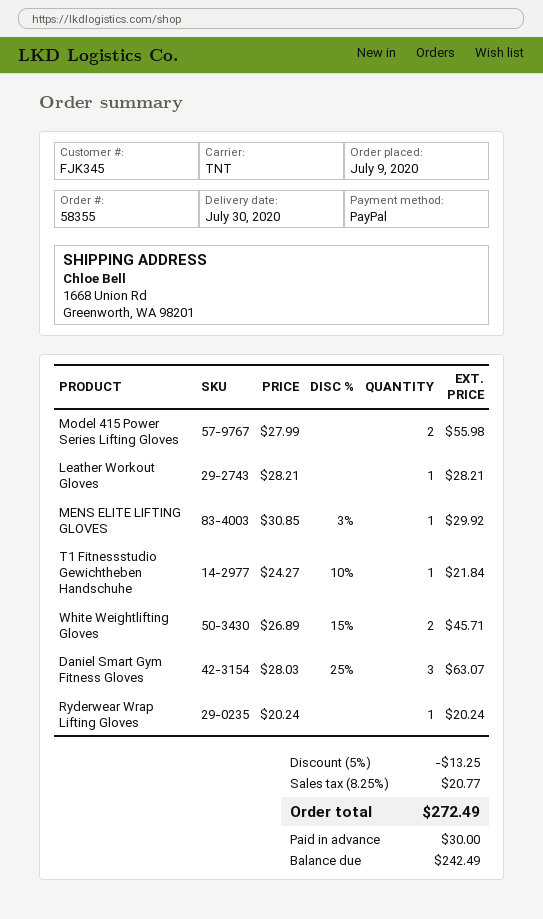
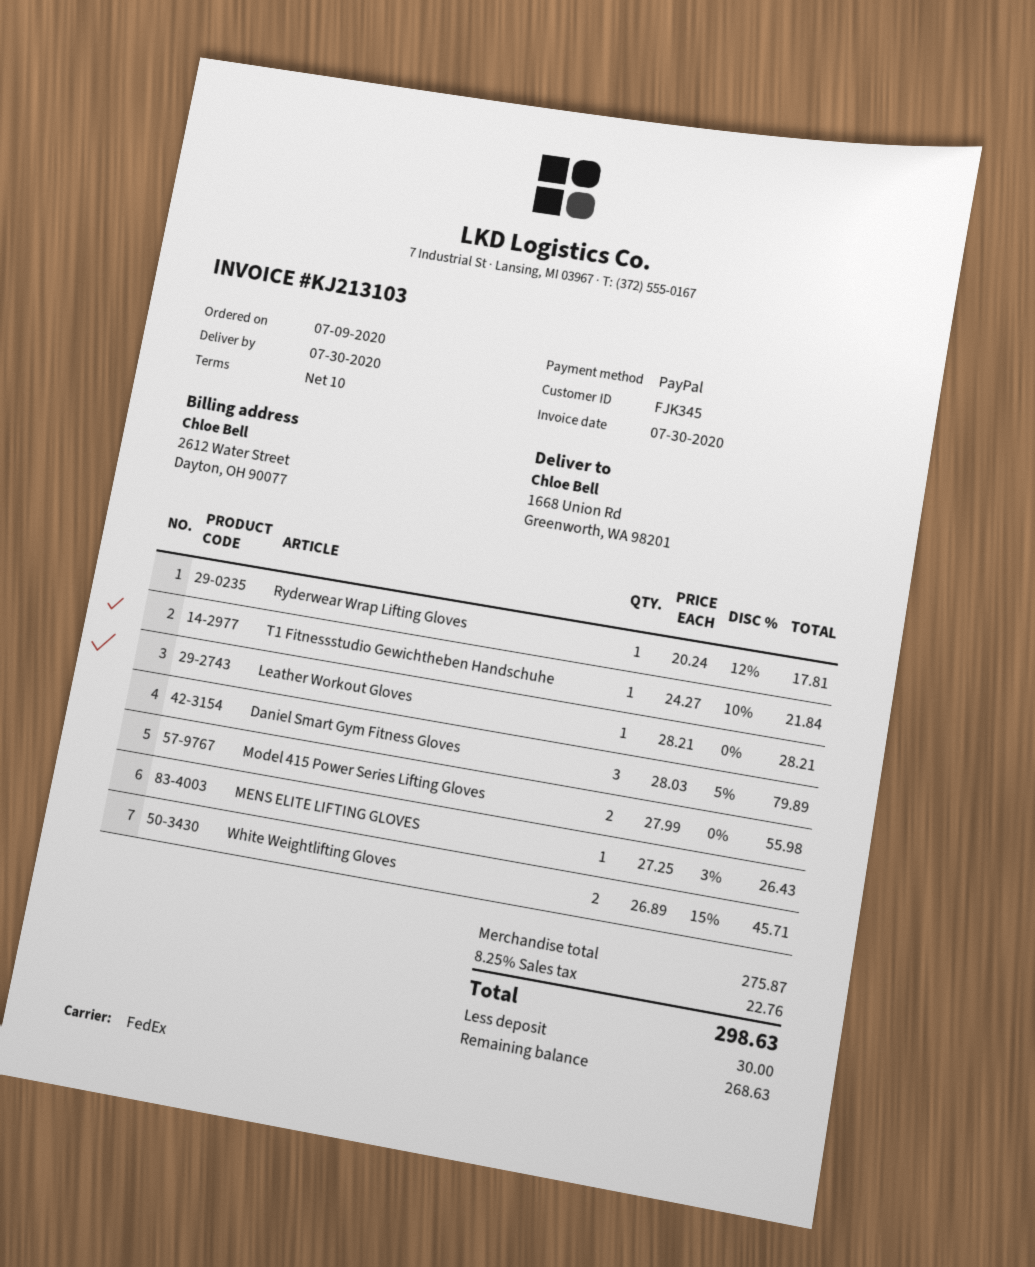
shipping method: TNT -> FedEx
MENS ELITE LIFTING GLOVES: 1 x 30.85 - 3% = 29.92 -> 1 x 27.25 - 3% = 26.43
Daniel Smart Gym Fitness Gloves: 3 x 28.03 - 25% = 63.07 -> 3 x 28.03 - 5% = 79.89
Ryderwear Wrap Lifting Gloves: 1 x 20.24 = 20.24 -> 1 x 20.24 - 12% = 17.81
discount: 5% = 13.25 -> none
tax: 8.25% = 20.77 -> 8.25% = 22.76
total: 272.49 -> 298.63
balance: 242.49 -> 268.63

